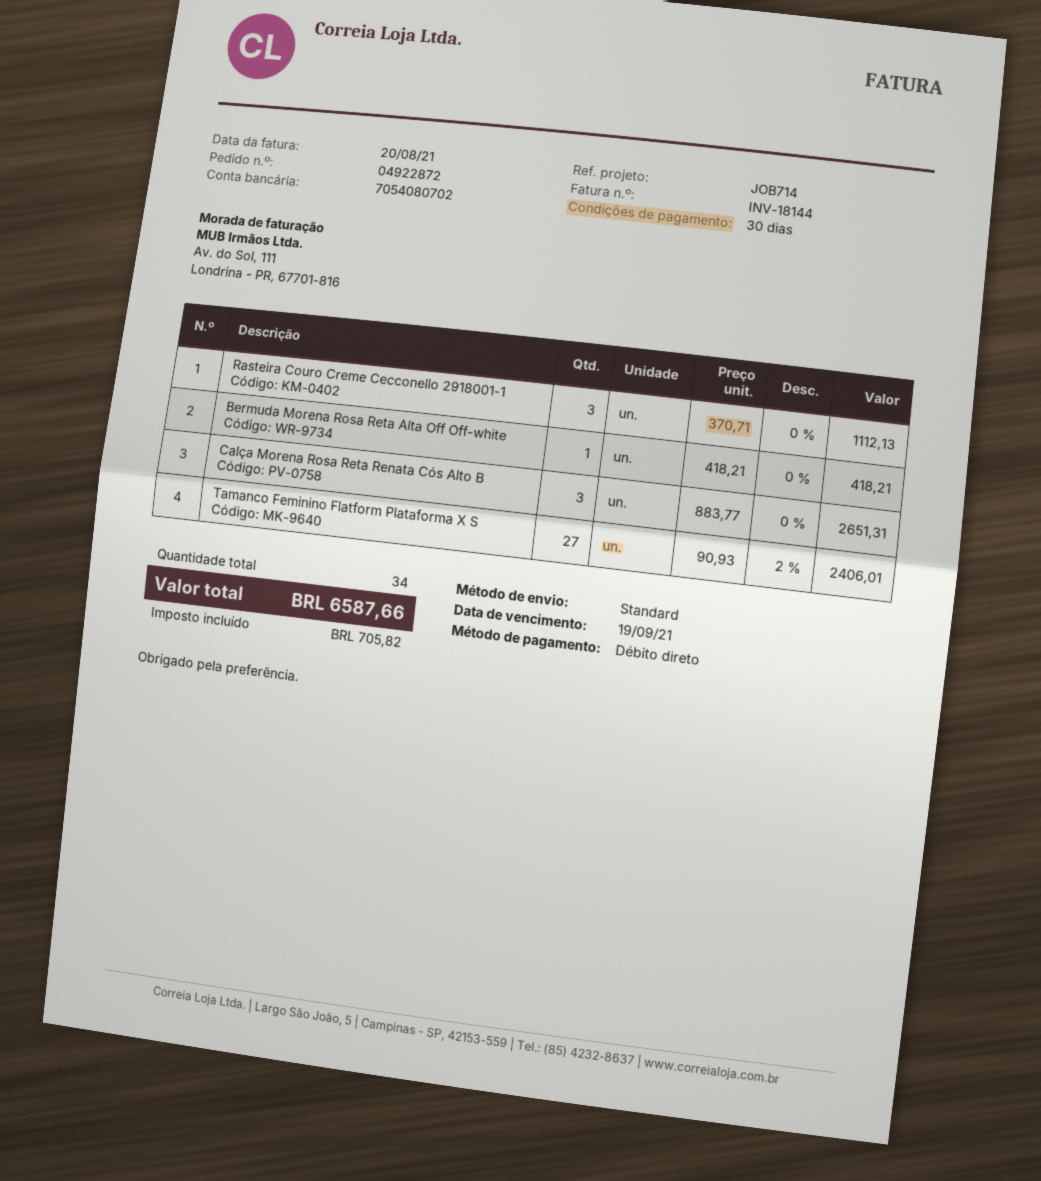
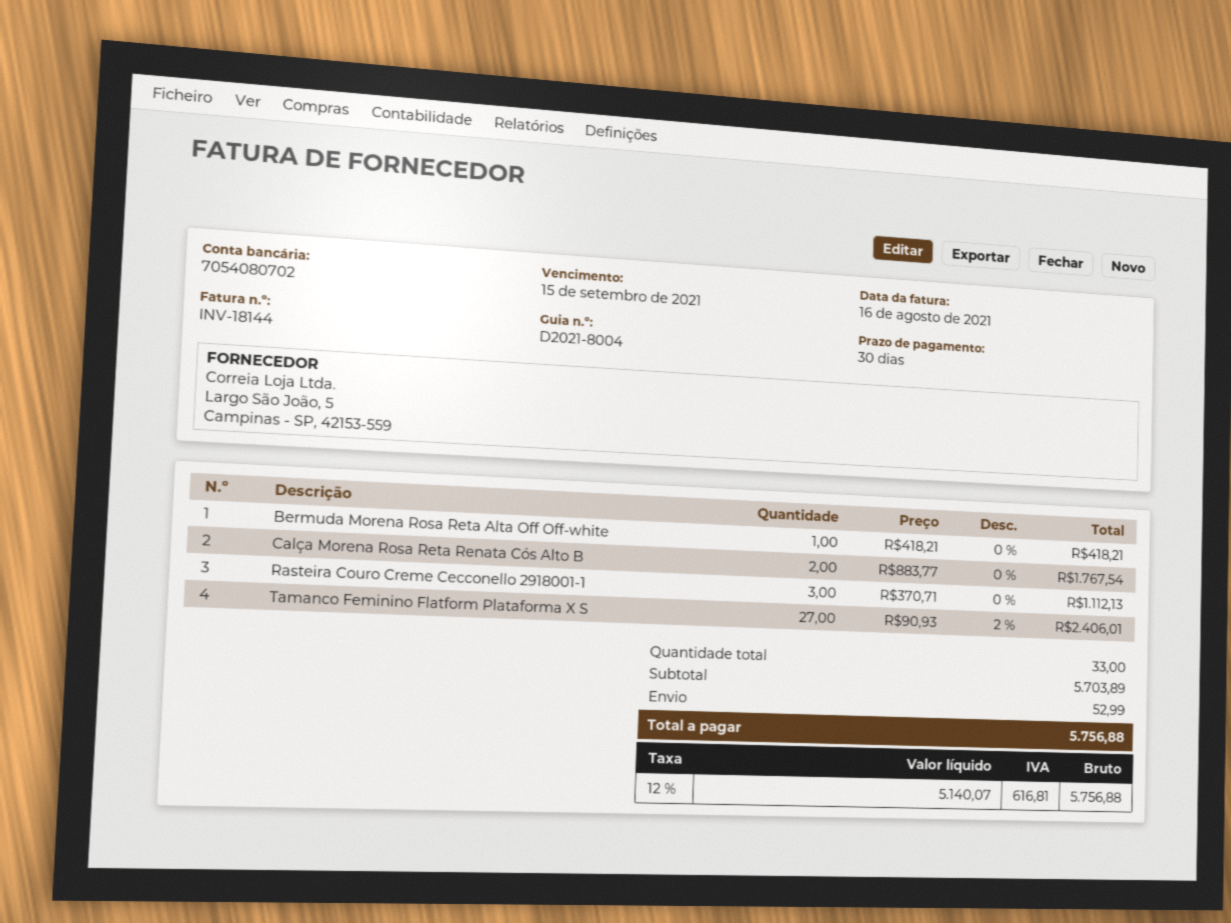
invoice date: 2021-08-20 -> 2021-08-16
due date: 2021-09-19 -> 2021-09-15
Calça Morena Rosa Reta Renata Cós Alto B: 3 x 883.77 = 2651.31 -> 2 x 883.77 = 1767.54
total quantity: 34 -> 33
shipping: none -> 52.99
tax: 705.82 -> 616.81
total: 6587.66 -> 5756.88

